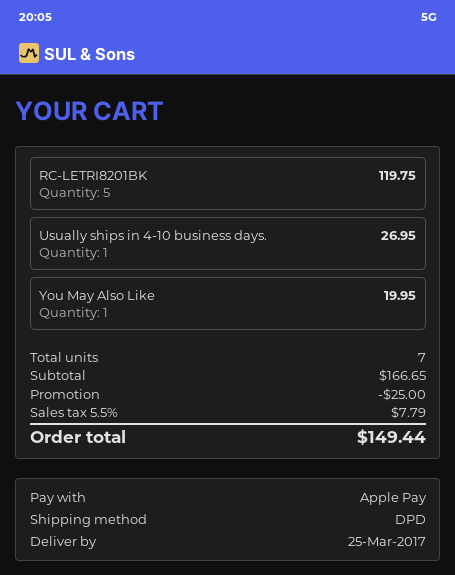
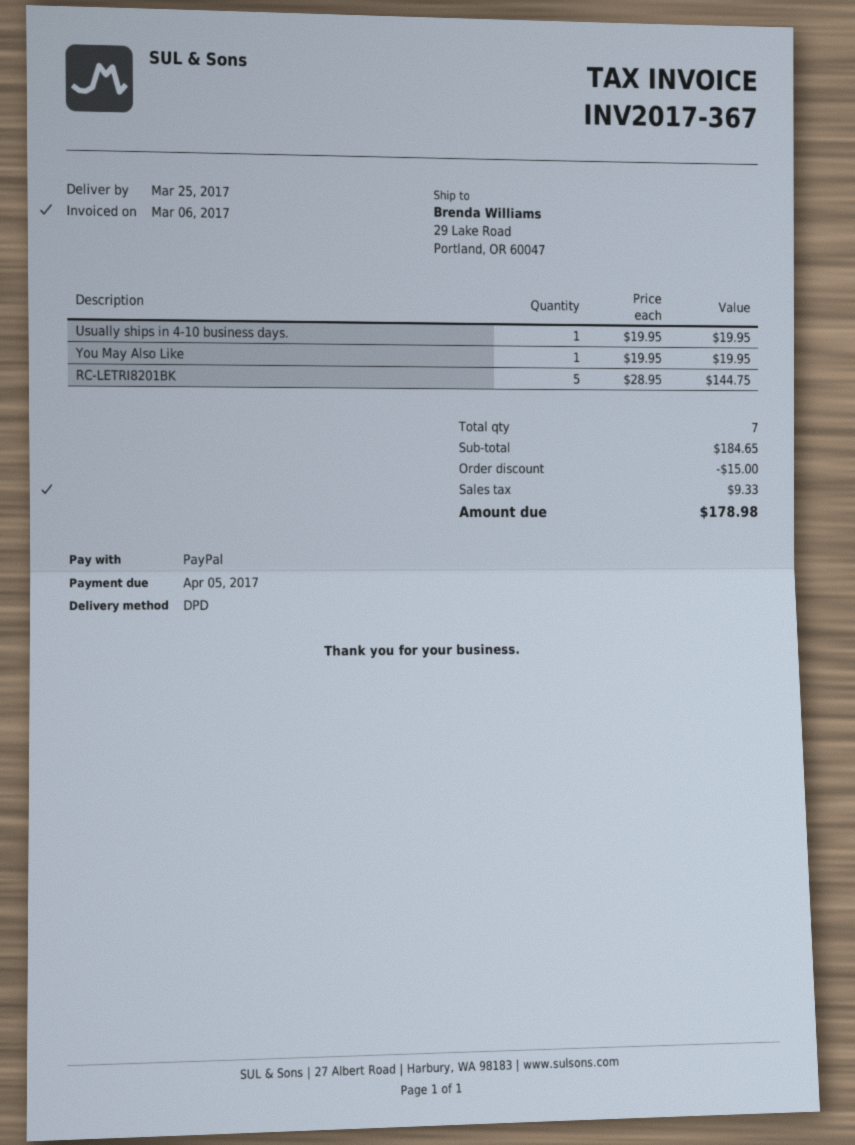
payment method: Apple Pay -> PayPal
RC-LETRI8201BK: 5 for 119.75 -> 5 for 144.75
Usually ships in 4-10 business days.: 1 for 26.95 -> 1 for 19.95
subtotal: 166.65 -> 184.65
discount: 25.00 -> 15.00
tax: 7.79 -> 9.33
total: 149.44 -> 178.98

